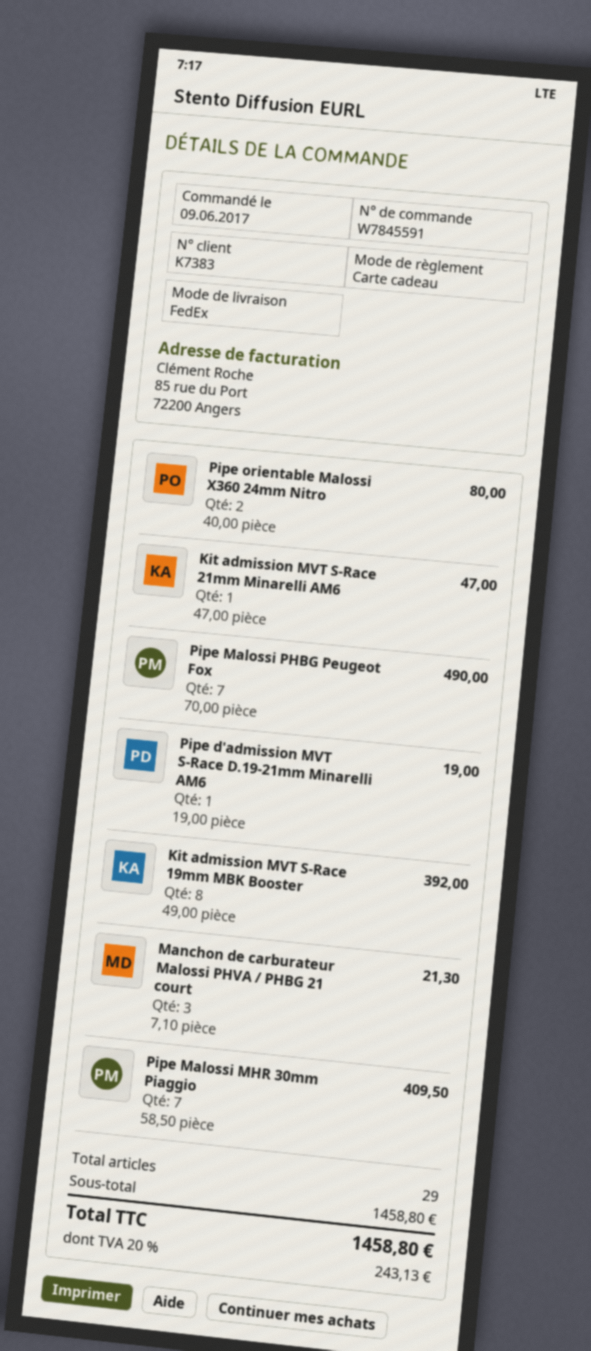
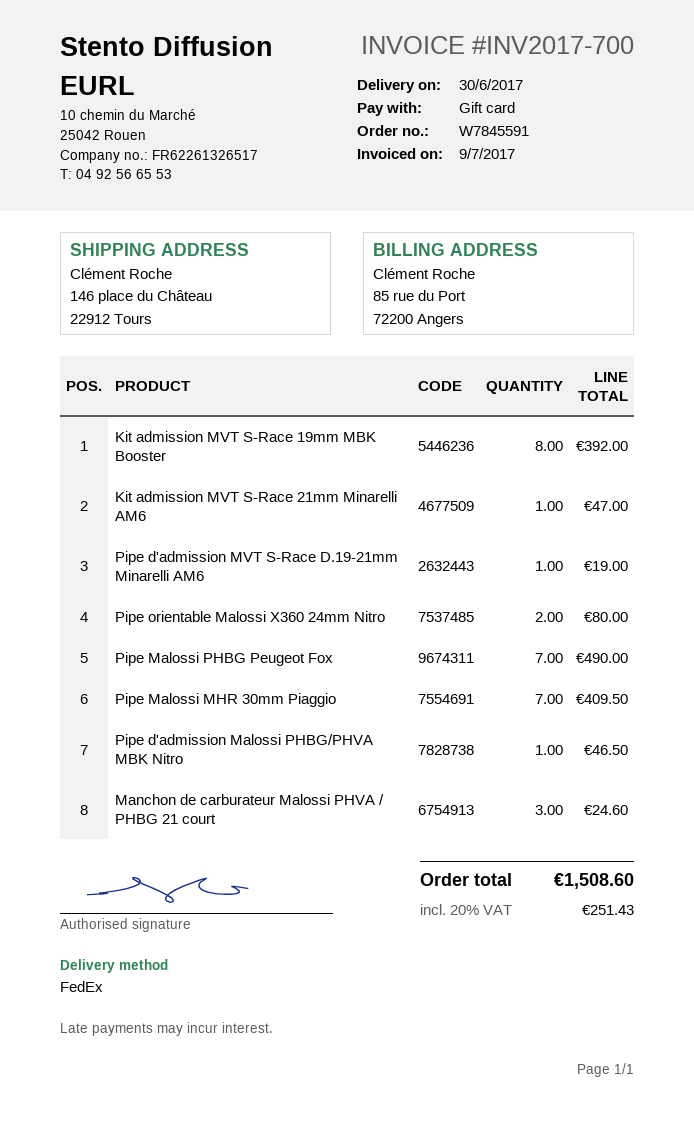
Manchon de carburateur Malossi PHVA / PHBG 21 court: 3 for 21.30 -> 3 for 24.60
Pipe d'admission Malossi PHBG/PHVA MBK Nitro: none -> 1 for 46.50
tax: 20% = 243.13 -> 20% = 251.43
total: 1458.80 -> 1508.60

